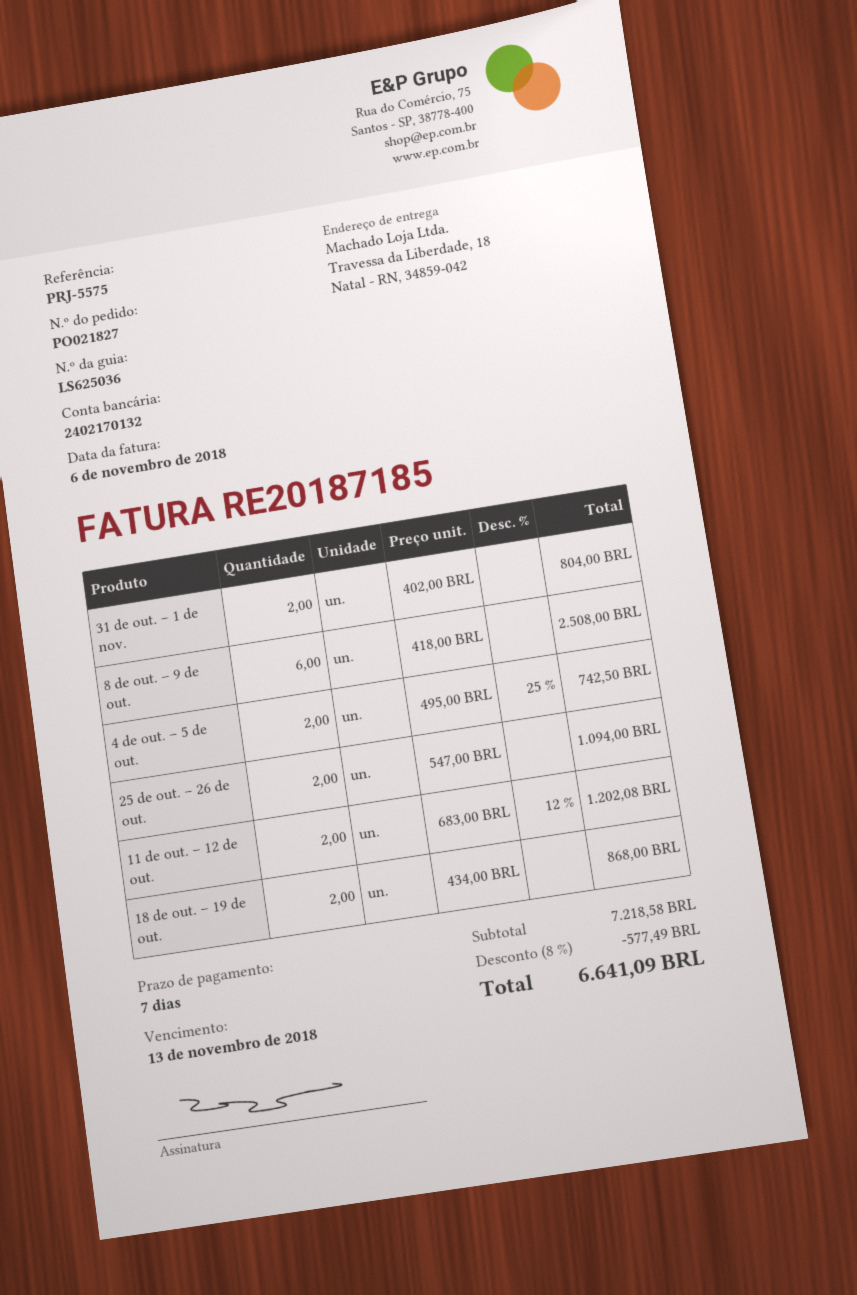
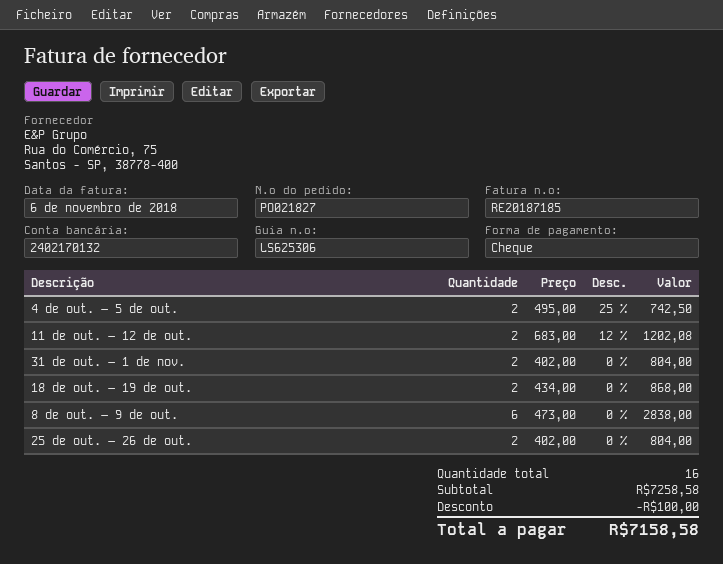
delivery note number: LS625036 -> LS625306
8 de out. – 9 de out.: 6 x 418.00 = 2508.00 -> 6 x 473.00 = 2838.00
25 de out. – 26 de out.: 2 x 547.00 = 1094.00 -> 2 x 402.00 = 804.00
subtotal: 7218.58 -> 7258.58
discount: 577.49 -> 100.00
total: 6641.09 -> 7158.58

